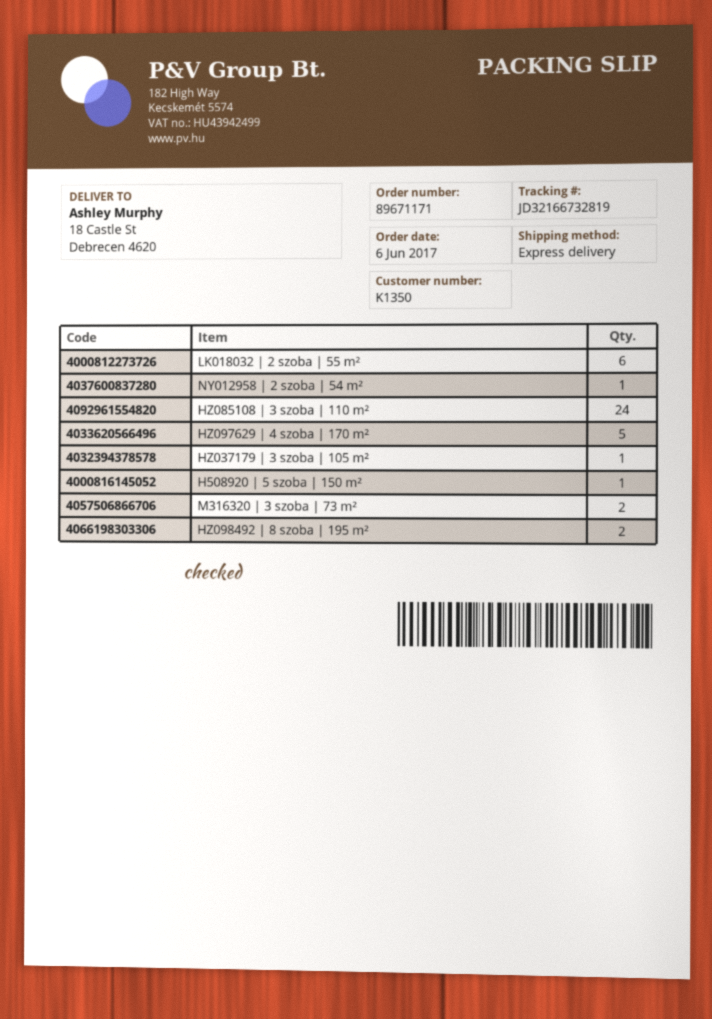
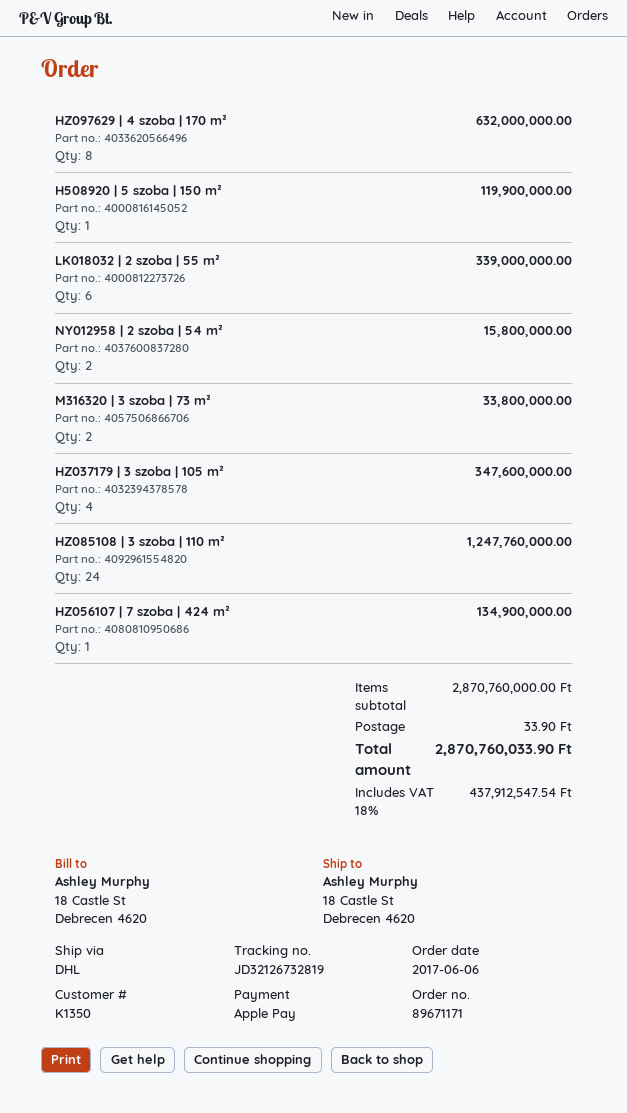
shipping method: express -> DHL
tracking number: JD32166732819 -> JD32126732819
NY012958 | 2 szoba | 54 m²: 1 -> 2
HZ097629 | 4 szoba | 170 m²: 5 -> 8
HZ037179 | 3 szoba | 105 m²: 1 -> 4
HZ098492 | 8 szoba | 195 m²: 2 -> none
HZ056107 | 7 szoba | 424 m²: none -> 1

